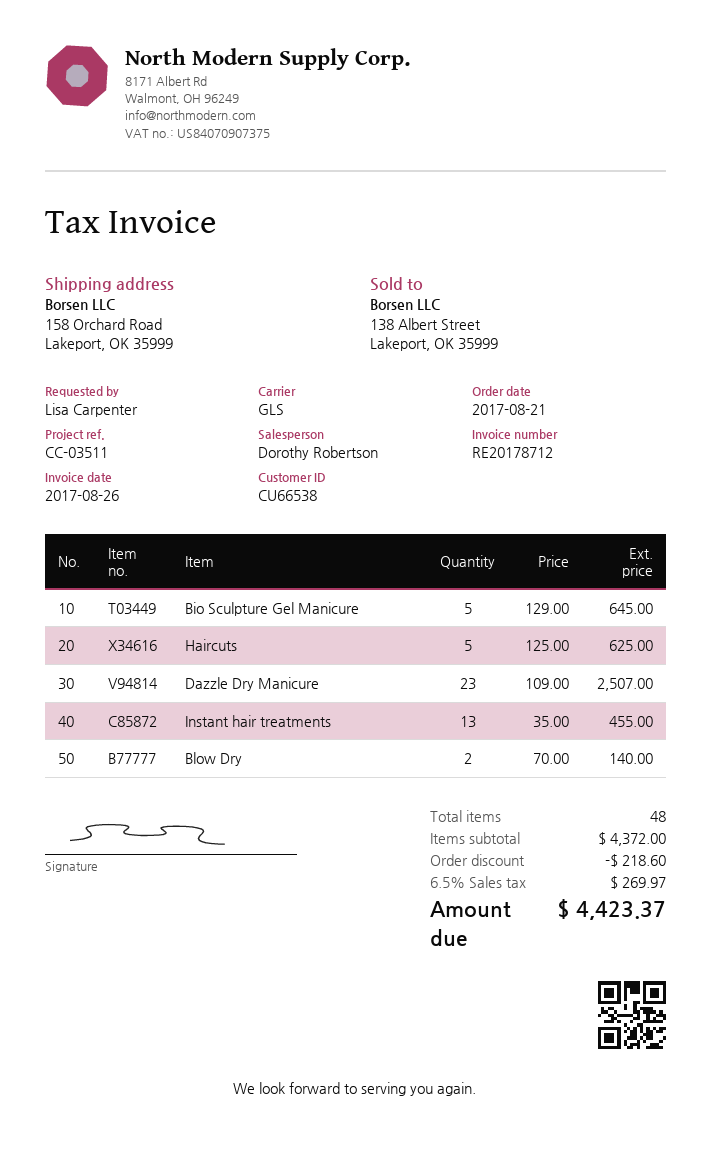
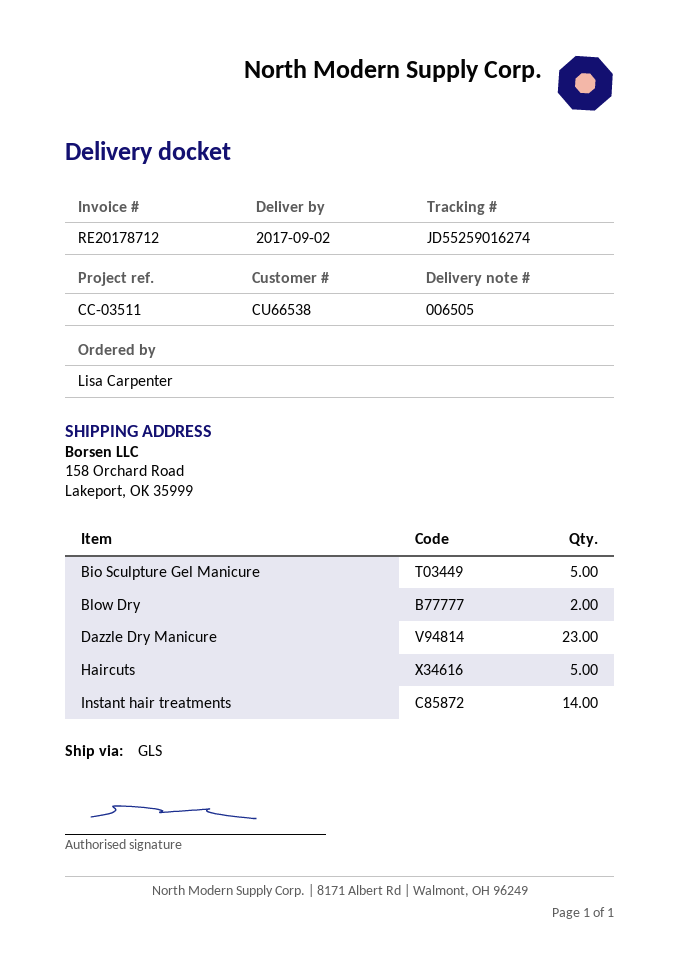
Instant hair treatments: 13 -> 14

